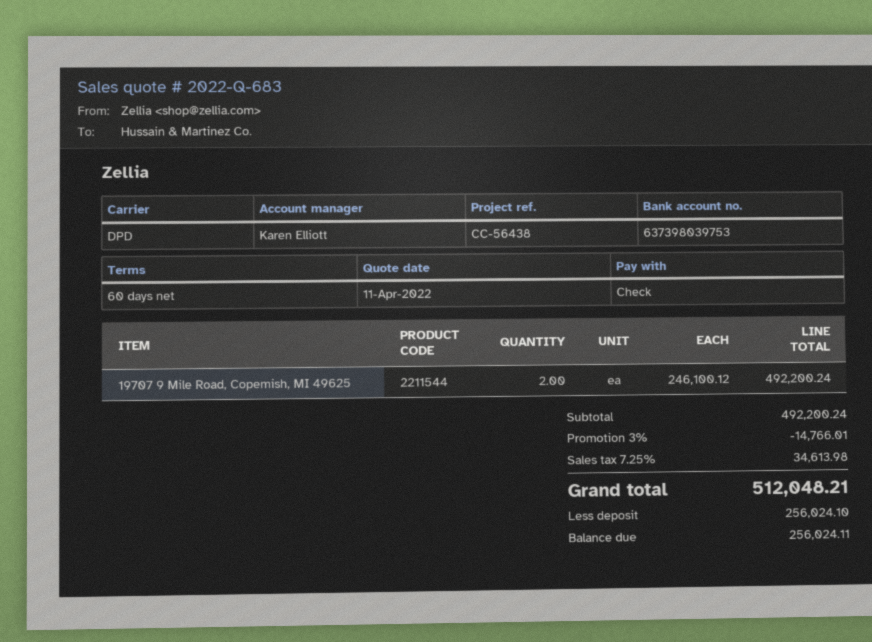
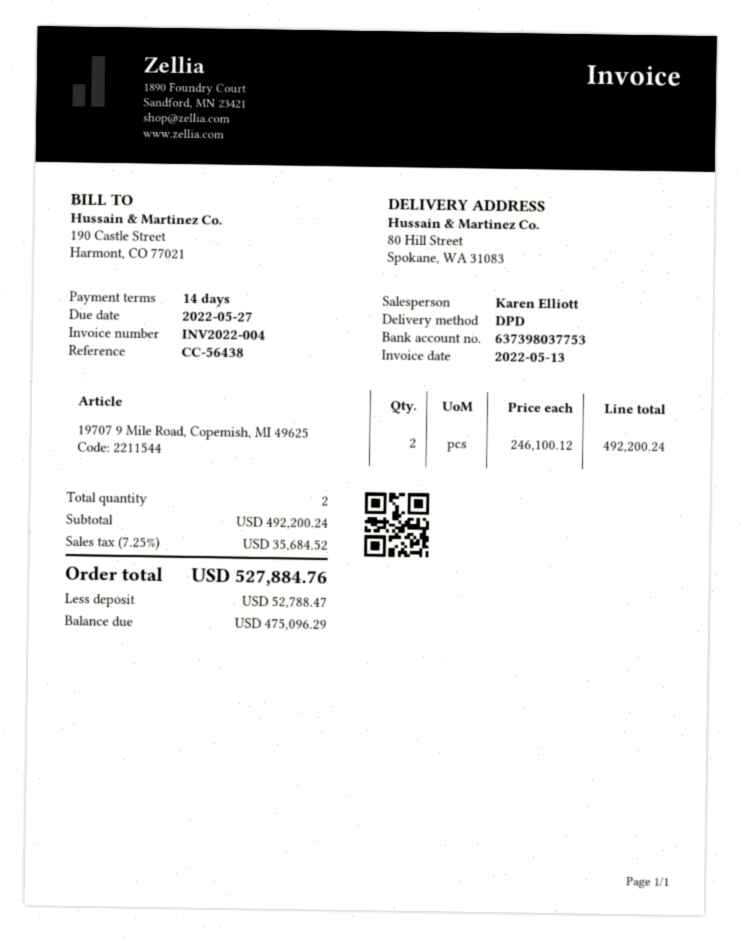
payment terms: 60 days -> 14 days
bank account: 637398039753 -> 637398037753
discount: 3% = 14766.01 -> none
tax: 7.25% = 34613.98 -> 7.25% = 35684.52
total: 512048.21 -> 527884.76
deposit: 256024.10 -> 52788.47
balance: 256024.11 -> 475096.29

